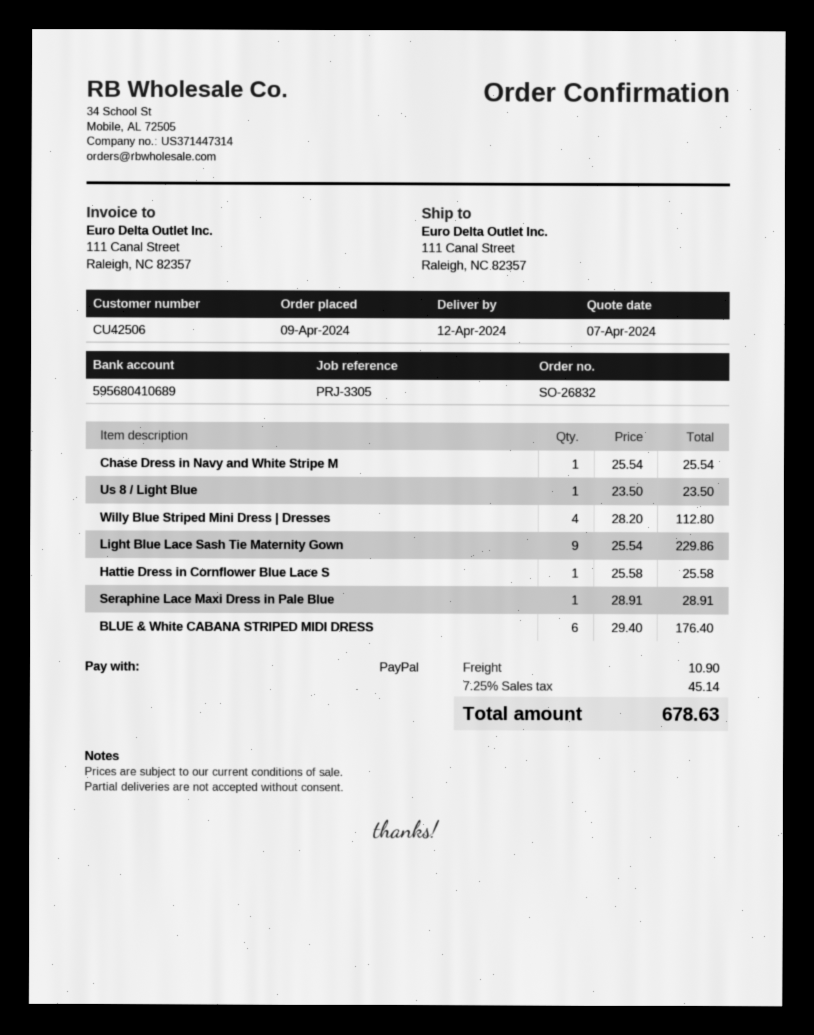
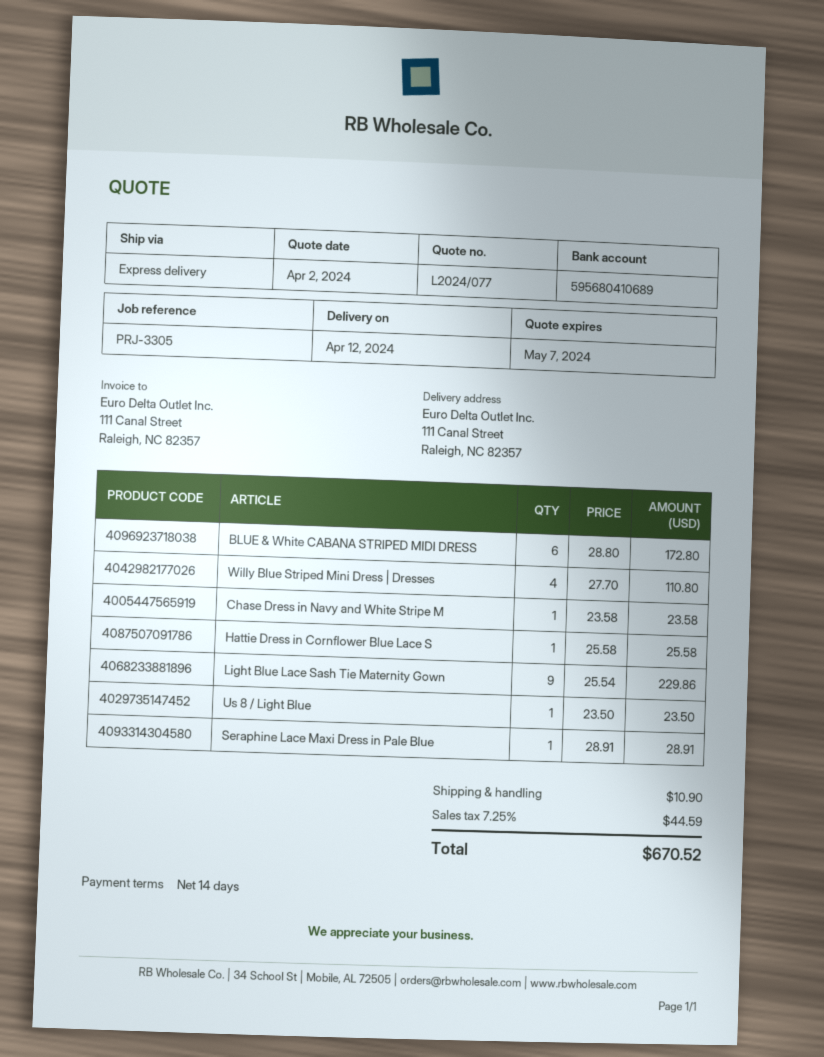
quote date: 2024-04-07 -> 2024-04-02
Chase Dress in Navy and White Stripe M: 1 x 25.54 = 25.54 -> 1 x 23.58 = 23.58
Willy Blue Striped Mini Dress | Dresses: 4 x 28.20 = 112.80 -> 4 x 27.70 = 110.80
BLUE & White CABANA STRIPED MIDI DRESS: 6 x 29.40 = 176.40 -> 6 x 28.80 = 172.80
tax: 7.25% = 45.14 -> 7.25% = 44.59
total: 678.63 -> 670.52

